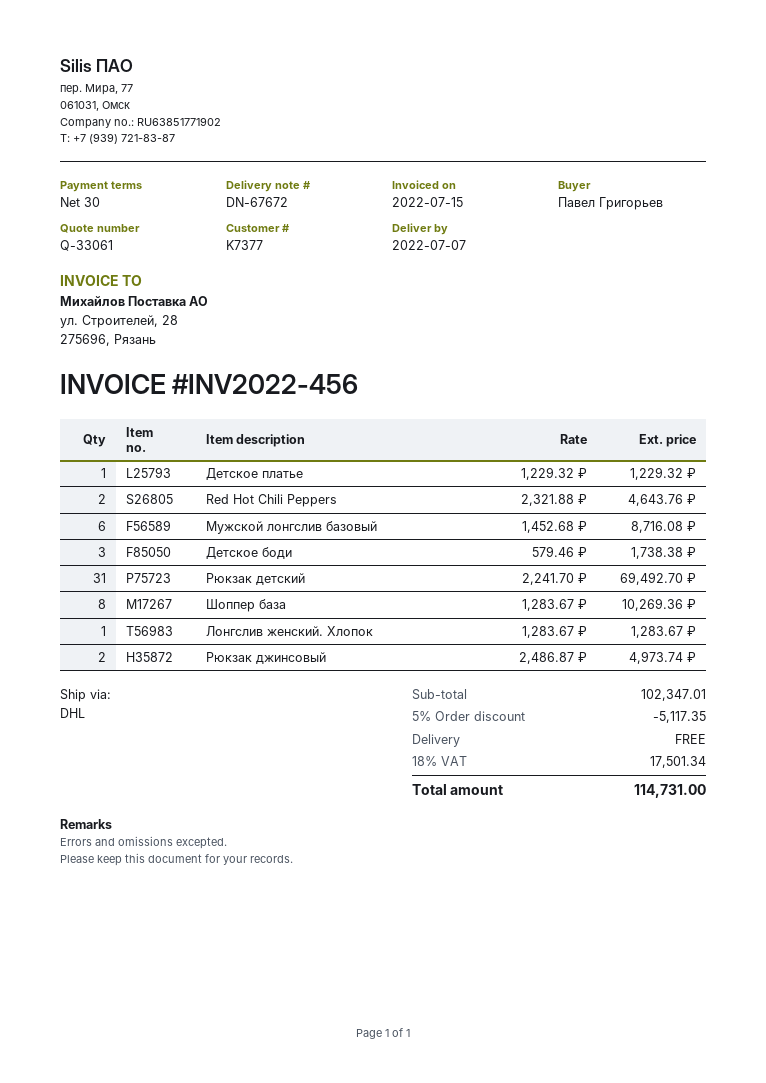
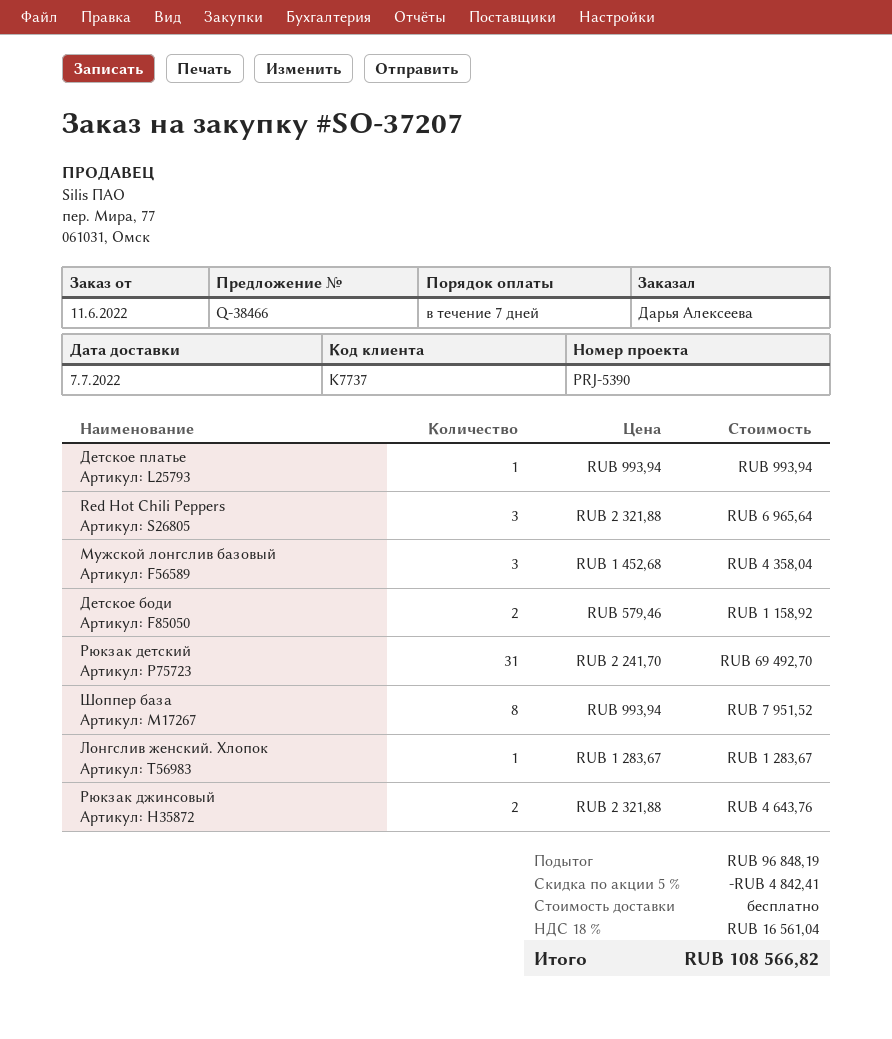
quote number: Q-33061 -> Q-38466
payment terms: 30 days -> 7 days
customer number: K7377 -> K7737
ordered by: Павел Григорьев -> Дарья Алексеева
Детское платье: 1 x 1229.32 = 1229.32 -> 1 x 993.94 = 993.94
Red Hot Chili Peppers: 2 x 2321.88 = 4643.76 -> 3 x 2321.88 = 6965.64
Мужской лонгслив базовый: 6 x 1452.68 = 8716.08 -> 3 x 1452.68 = 4358.04
Детское боди: 3 x 579.46 = 1738.38 -> 2 x 579.46 = 1158.92
Шоппер база: 8 x 1283.67 = 10269.36 -> 8 x 993.94 = 7951.52
Рюкзак джинсовый: 2 x 2486.87 = 4973.74 -> 2 x 2321.88 = 4643.76
subtotal: 102347.01 -> 96848.19
discount: 5% = 5117.35 -> 5% = 4842.41
tax: 18% = 17501.34 -> 18% = 16561.04
total: 114731.00 -> 108566.82

